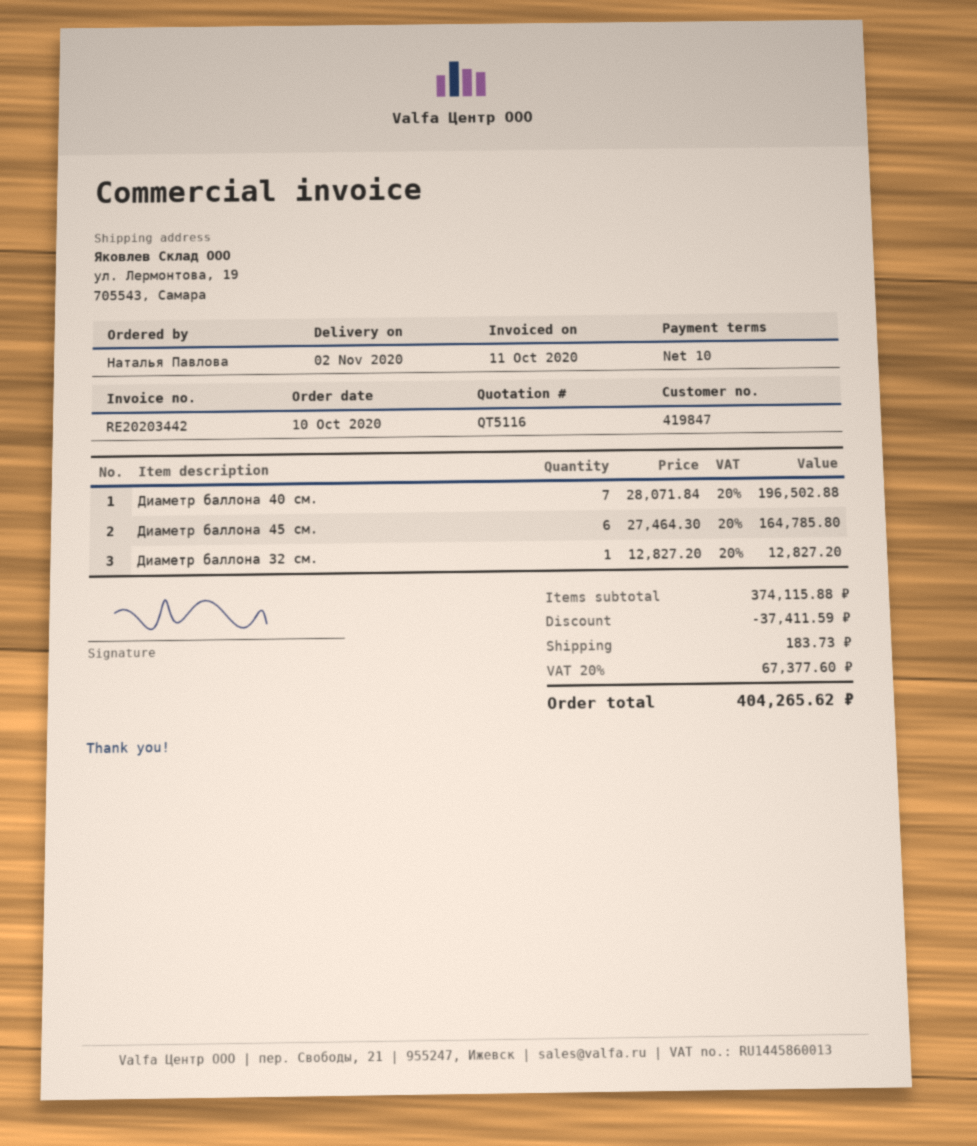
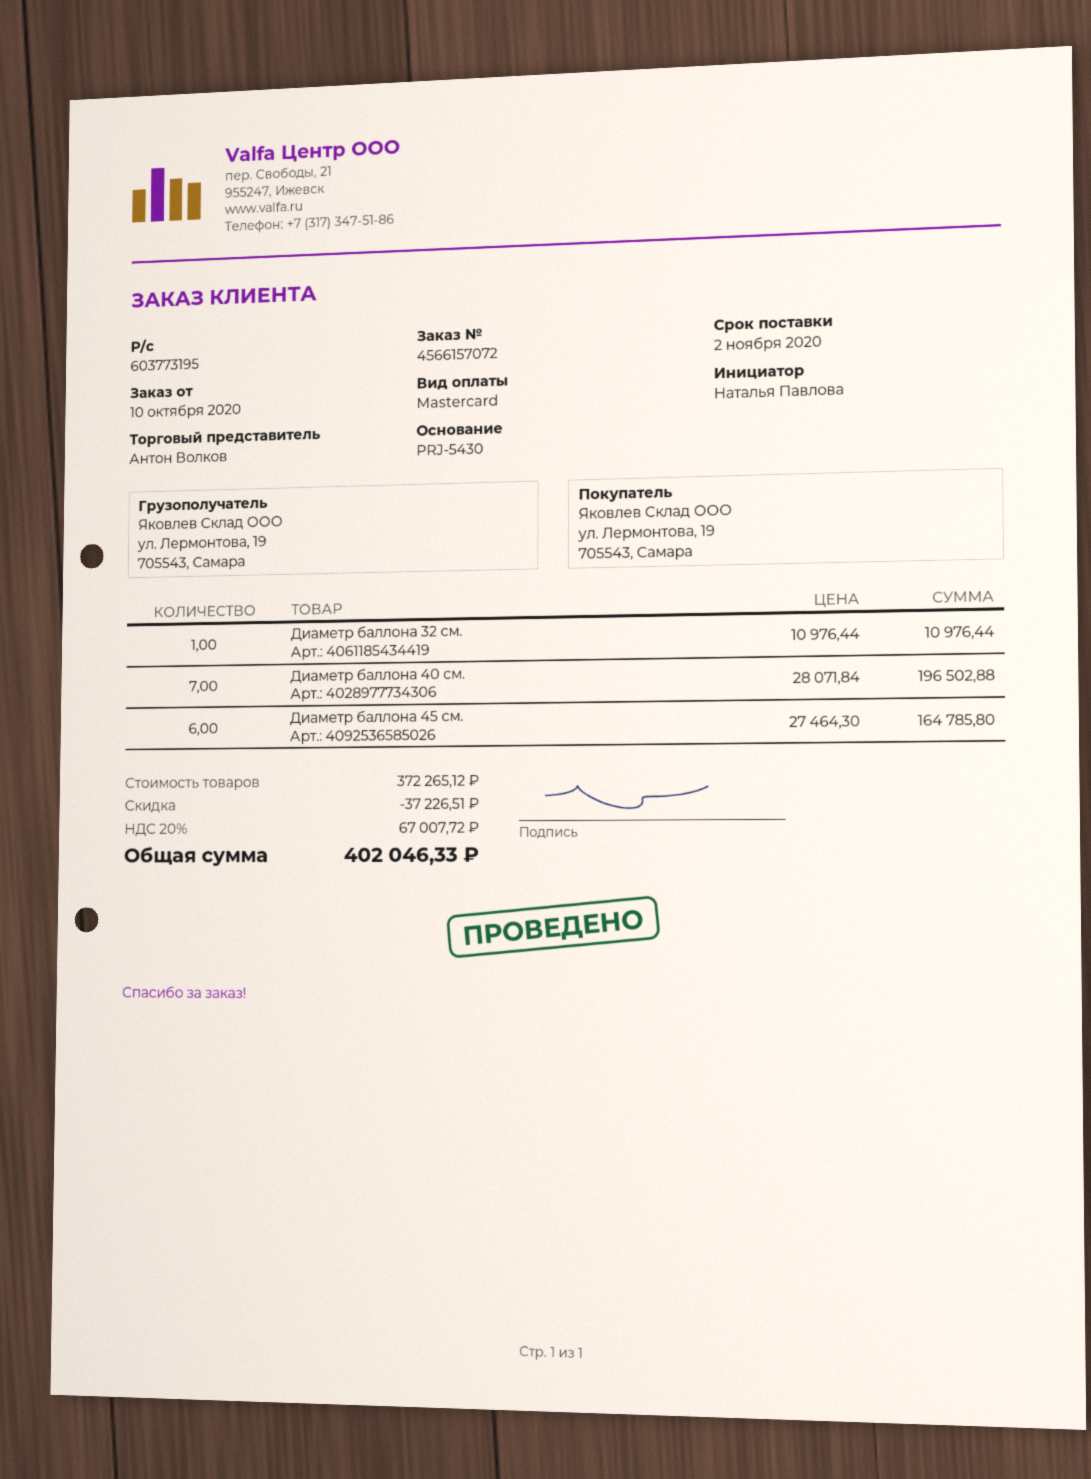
Диаметр баллона 32 см.: 1 x 12827.20 = 12827.20 -> 1 x 10976.44 = 10976.44
subtotal: 374115.88 -> 372265.12
discount: 37411.59 -> 37226.51
shipping: 183.73 -> none
tax: 20% = 67377.60 -> 20% = 67007.72
total: 404265.62 -> 402046.33

